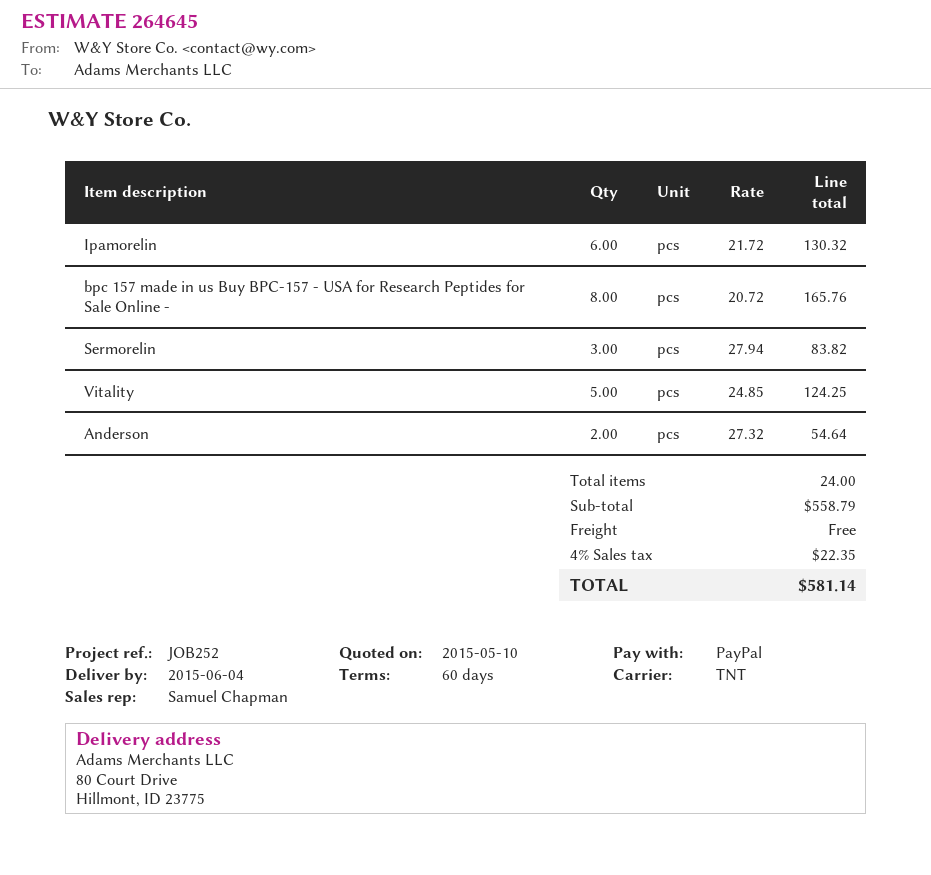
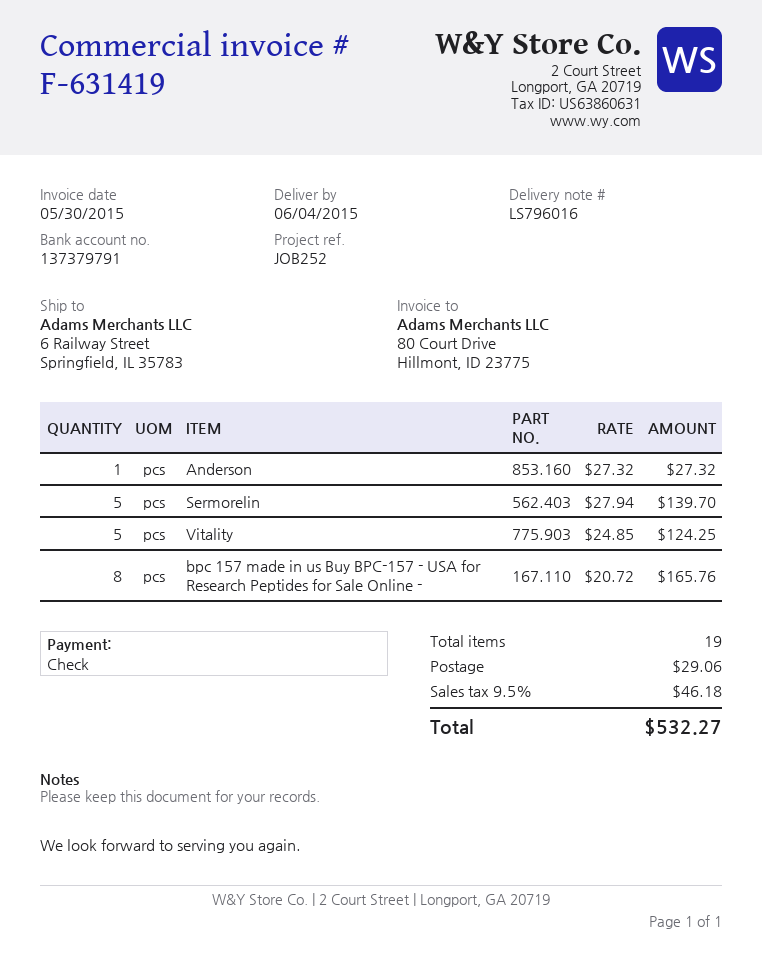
payment method: PayPal -> cheque
ship to: 80 Court Drive, Hillmont, ID 23775 -> 6 Railway Street, Springfield, IL 35783
Ipamorelin: 6 x 21.72 = 130.32 -> none
Sermorelin: 3 x 27.94 = 83.82 -> 5 x 27.94 = 139.70
Anderson: 2 x 27.32 = 54.64 -> 1 x 27.32 = 27.32
total quantity: 24 -> 19
shipping: 0.00 -> 29.06
tax: 4% = 22.35 -> 9.5% = 46.18
total: 581.14 -> 532.27

